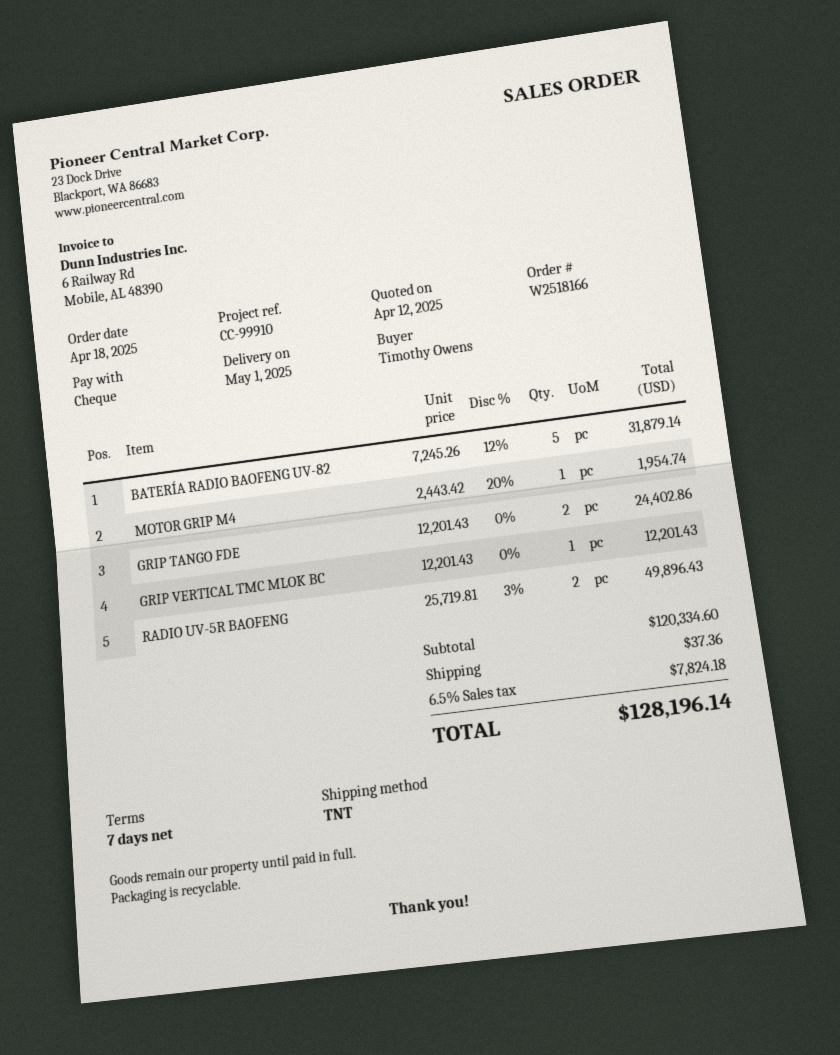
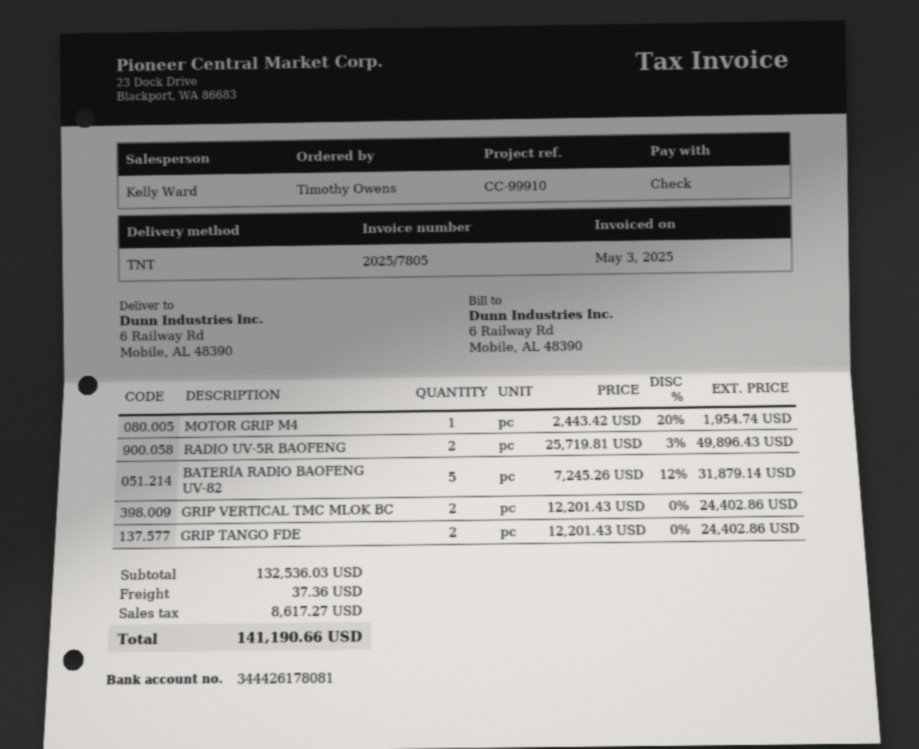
GRIP VERTICAL TMC MLOK BC: 1 x 12201.43 = 12201.43 -> 2 x 12201.43 = 24402.86
subtotal: 120334.60 -> 132536.03
tax: 7824.18 -> 8617.27
total: 128196.14 -> 141190.66

